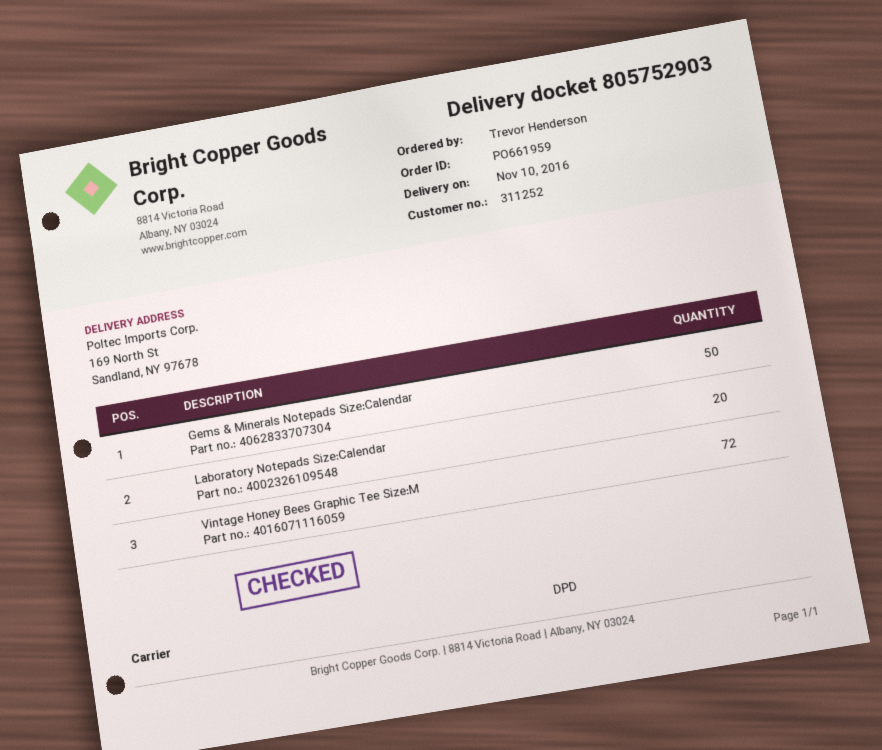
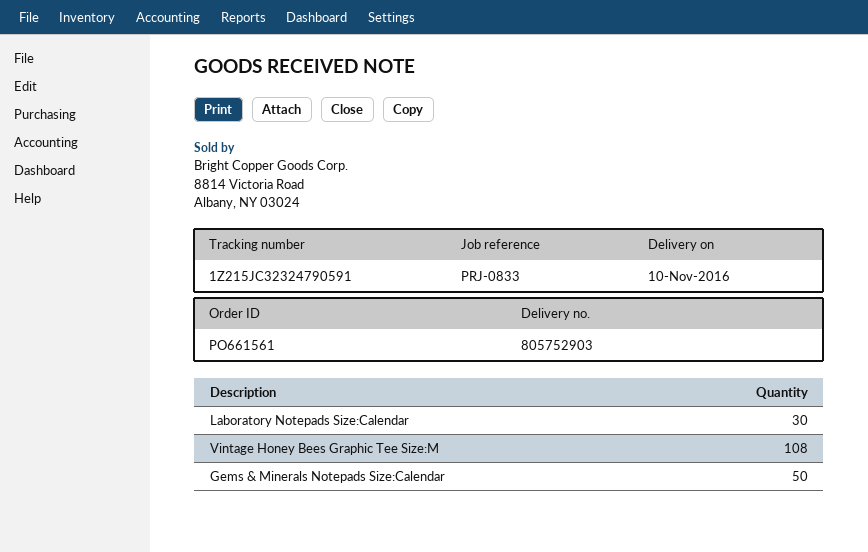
order number: PO661959 -> PO661561
Laboratory Notepads Size:Calendar: 20 -> 30
Vintage Honey Bees Graphic Tee Size:M: 72 -> 108

